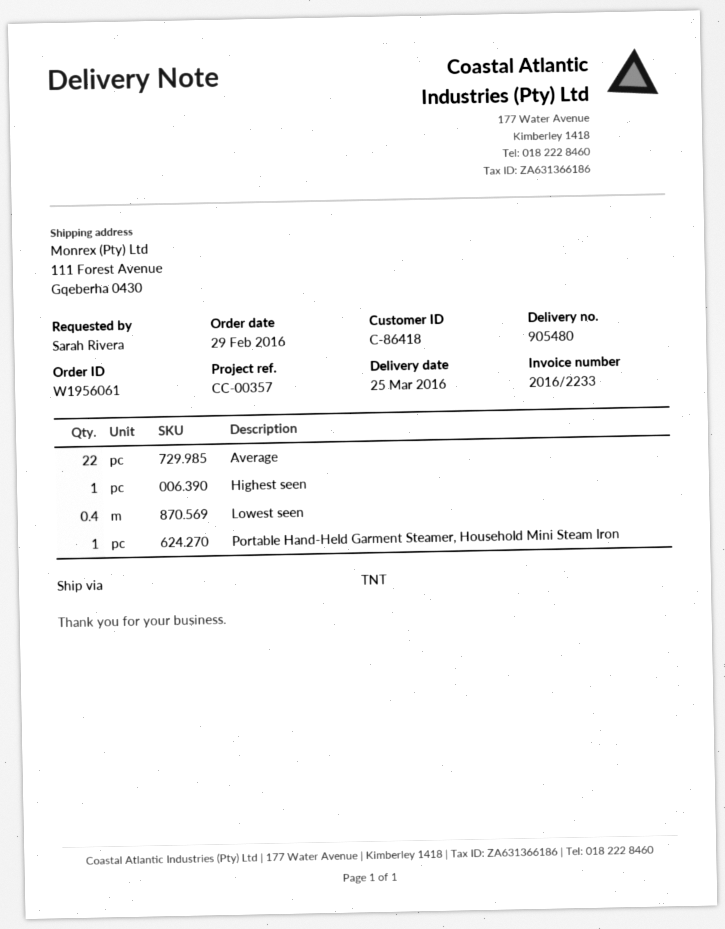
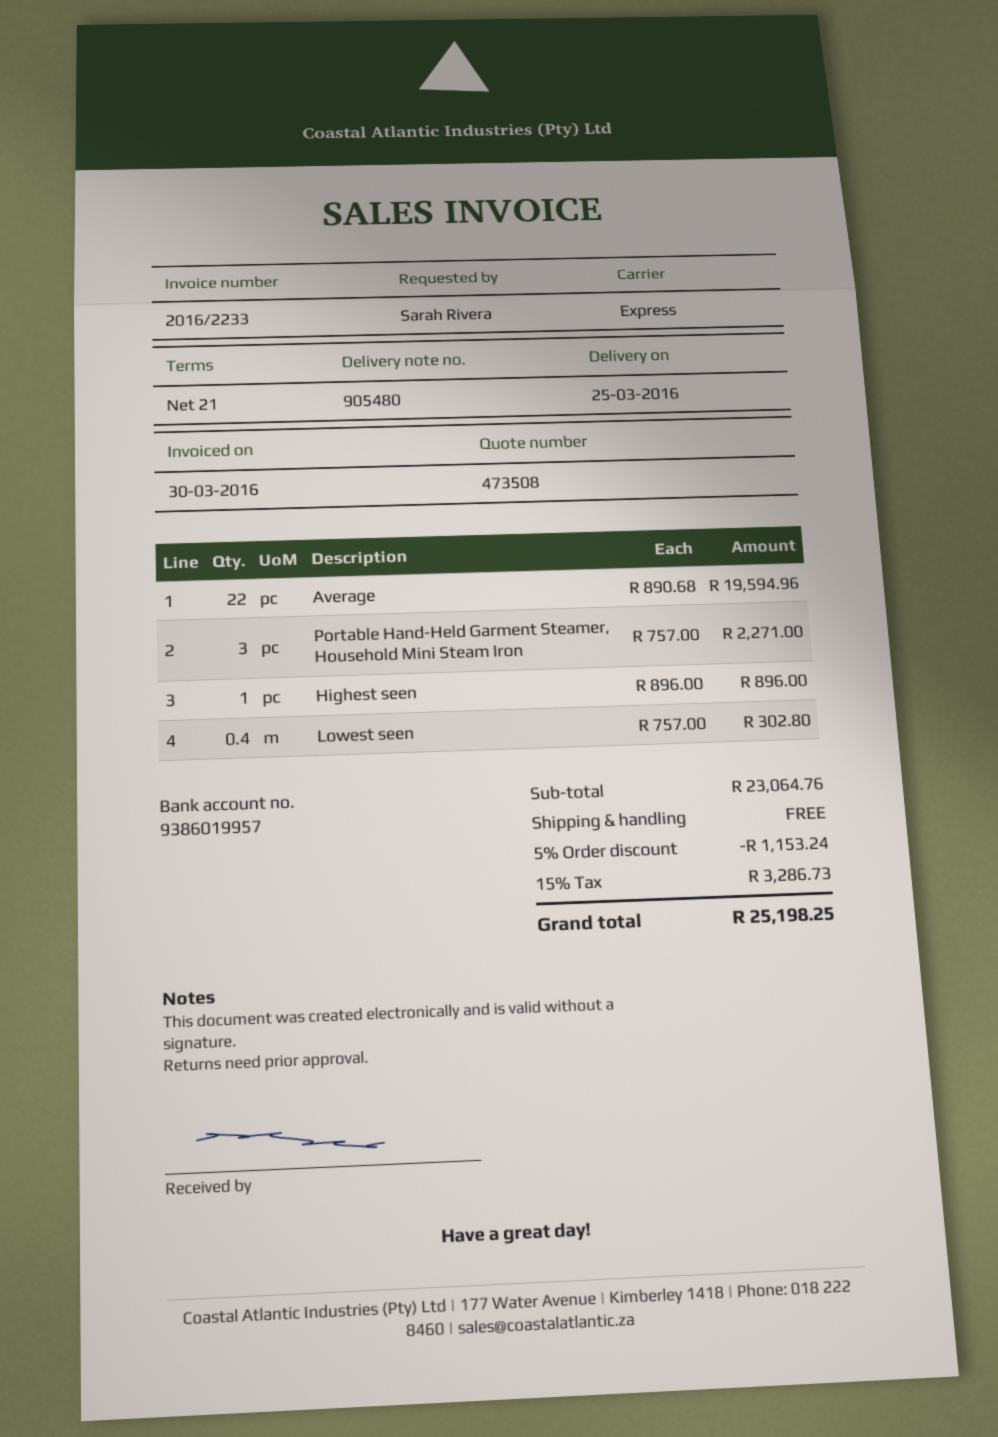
shipping method: TNT -> express
Portable Hand-Held Garment Steamer, Household Mini Steam Iron: 1 -> 3

